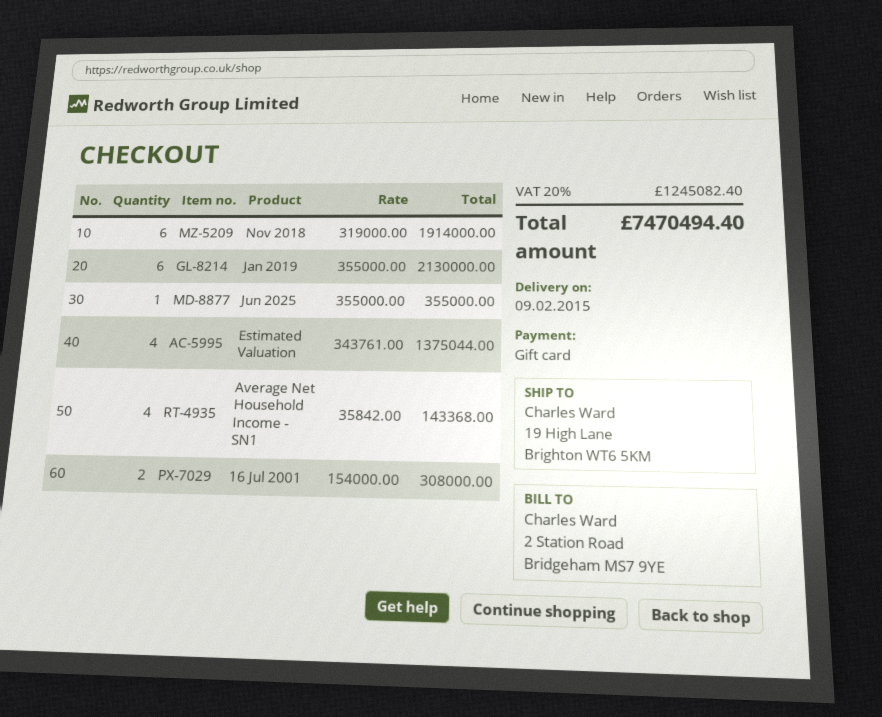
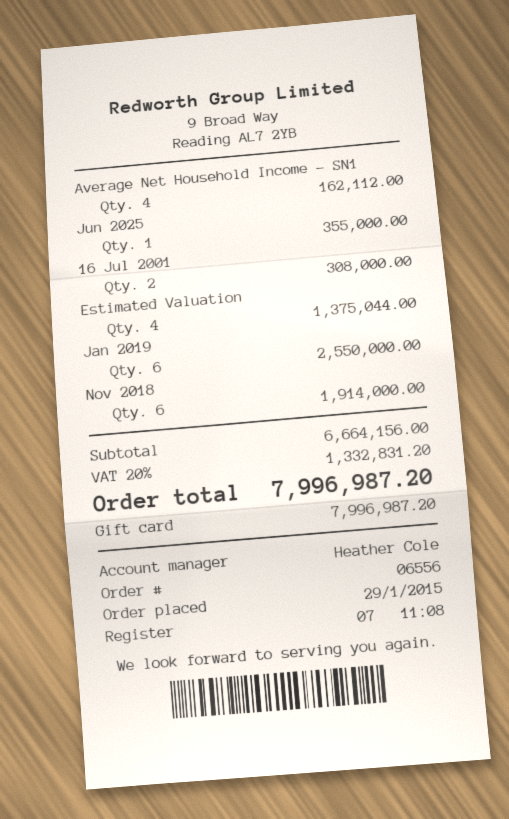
Jan 2019: 6 for 2130000.00 -> 6 for 2550000.00
Average Net Household Income - SN1: 4 for 143368.00 -> 4 for 162112.00
tax: 20% = 1245082.40 -> 20% = 1332831.20
total: 7470494.40 -> 7996987.20

